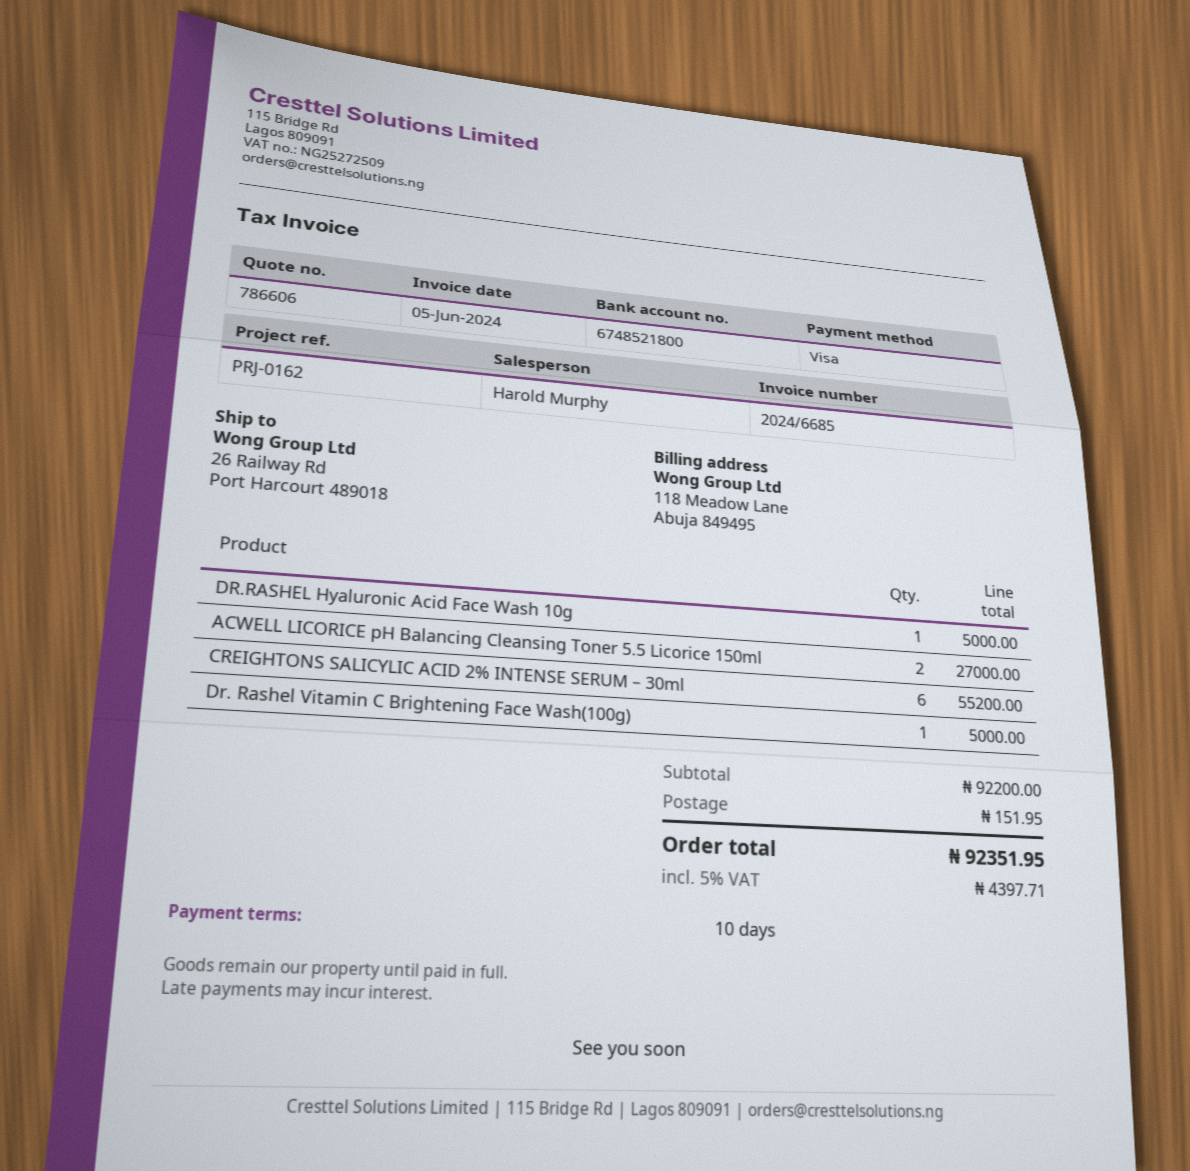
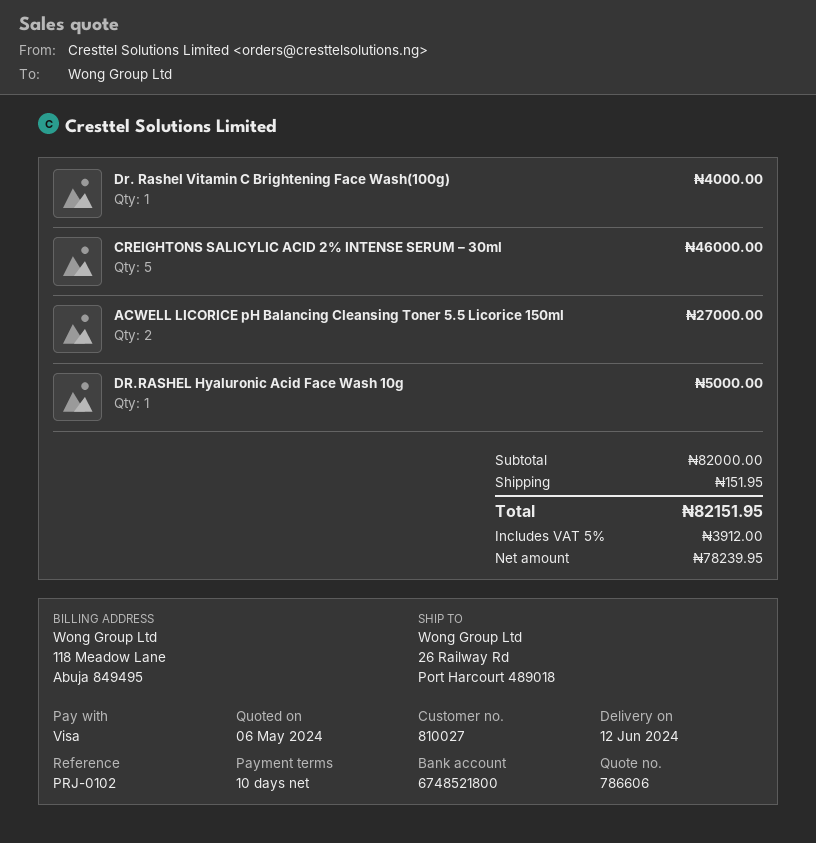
reference: PRJ-0162 -> PRJ-0102
CREIGHTONS SALICYLIC ACID 2% INTENSE SERUM – 30ml: 6 for 55200.00 -> 5 for 46000.00
Dr. Rashel Vitamin C Brightening Face Wash(100g): 1 for 5000.00 -> 1 for 4000.00
subtotal: 92200.00 -> 82000.00
tax: 5% = 4397.71 -> 5% = 3912.00
total: 92351.95 -> 82151.95

